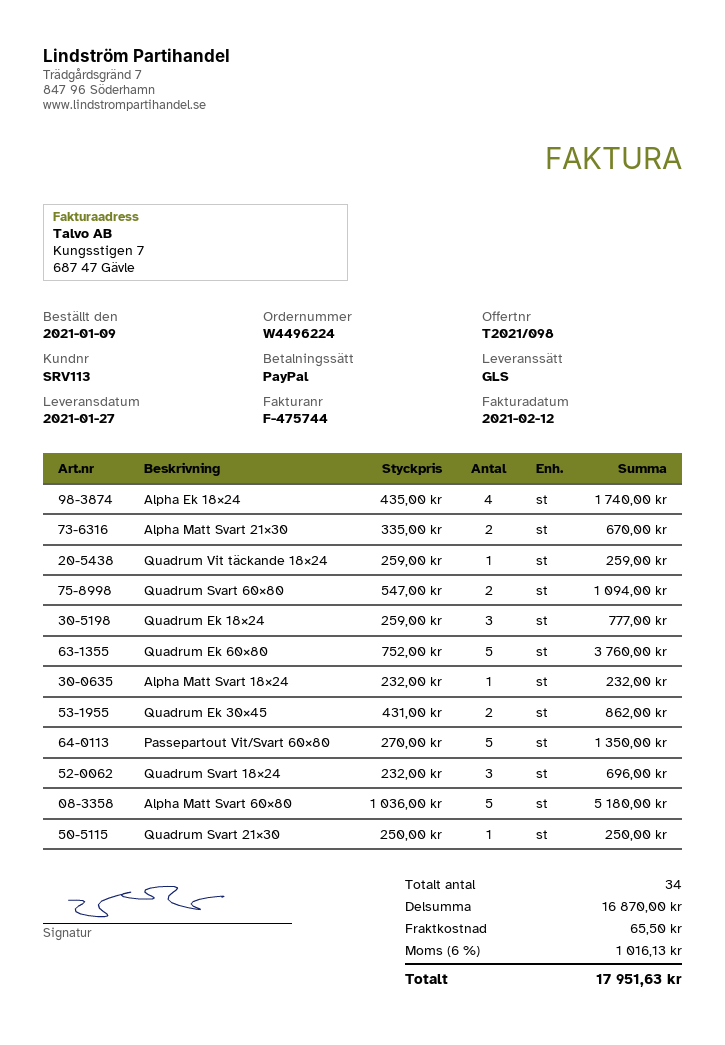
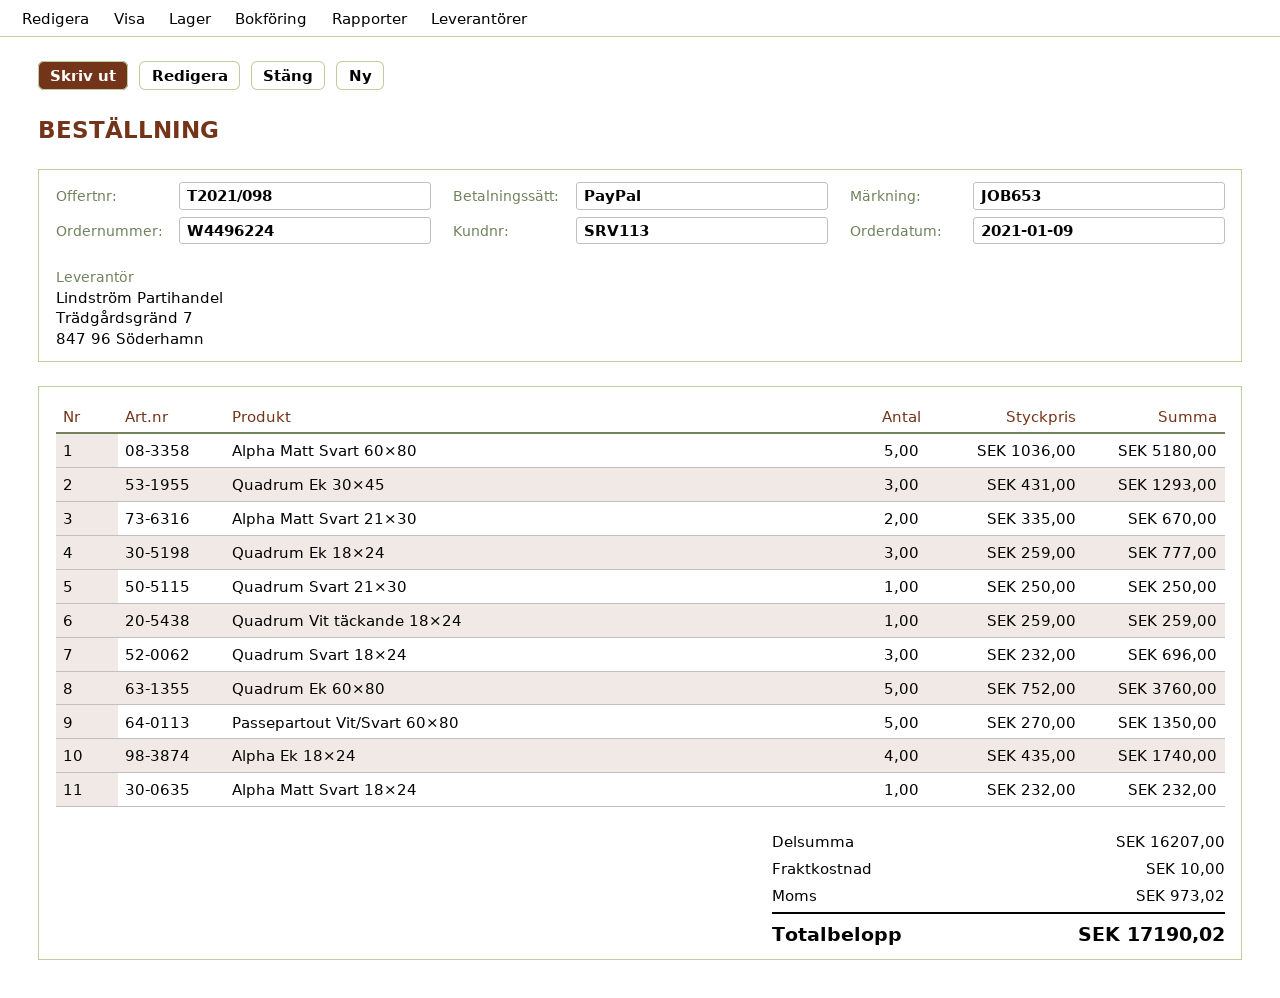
Quadrum Svart 60×80: 2 x 547.00 = 1094.00 -> none
Quadrum Ek 30×45: 2 x 431.00 = 862.00 -> 3 x 431.00 = 1293.00
subtotal: 16870.00 -> 16207.00
shipping: 65.50 -> 10.00
tax: 1016.13 -> 973.02
total: 17951.63 -> 17190.02

